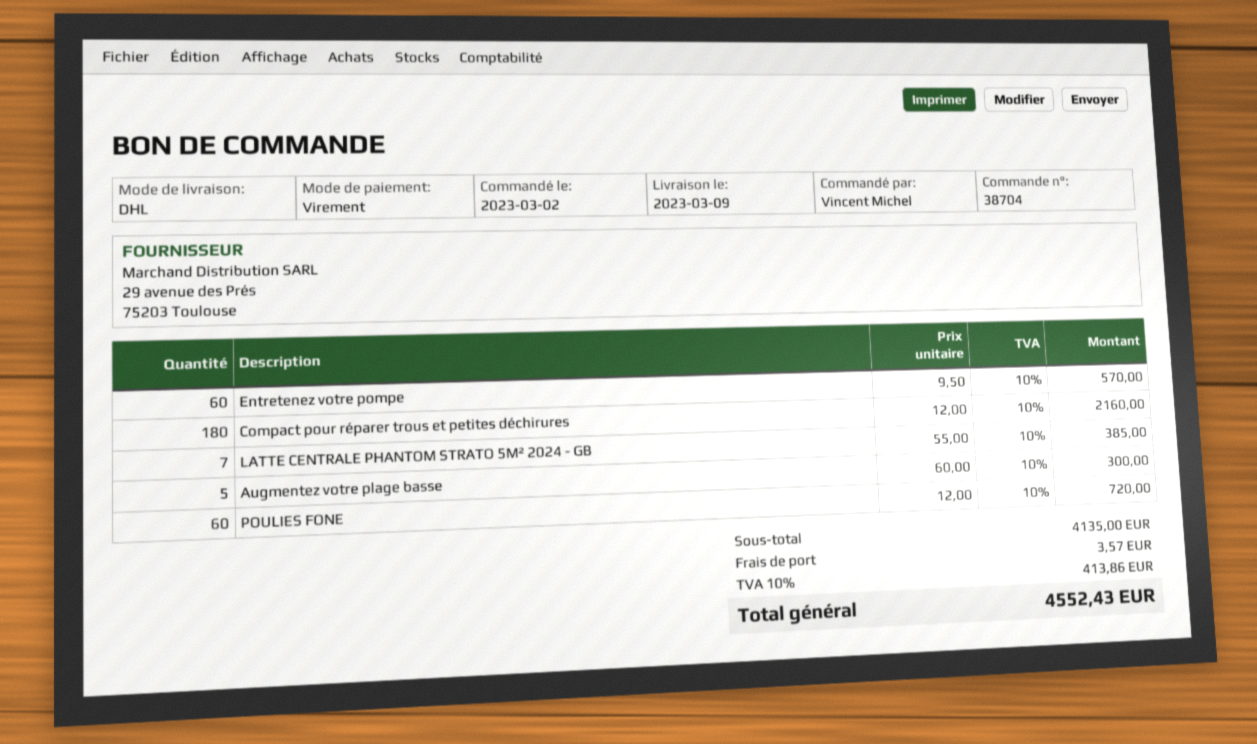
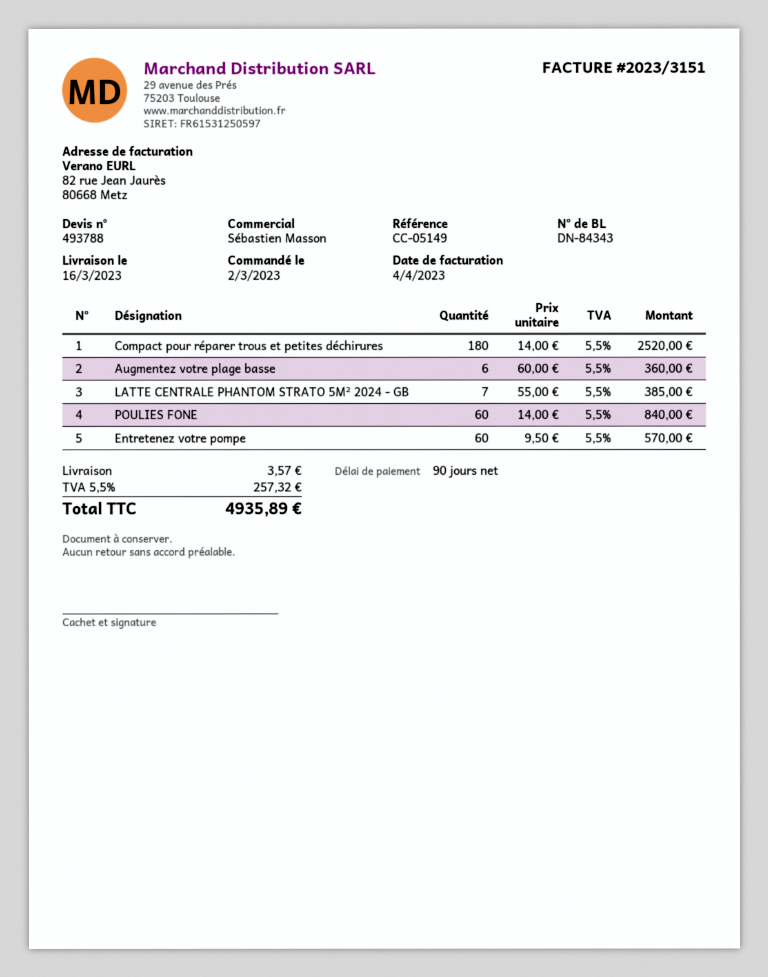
delivery date: 2023-03-09 -> 2023-03-16
Compact pour réparer trous et petites déchirures: 180 x 12.00 = 2160.00 -> 180 x 14.00 = 2520.00
Augmentez votre plage basse: 5 x 60.00 = 300.00 -> 6 x 60.00 = 360.00
POULIES FONE: 60 x 12.00 = 720.00 -> 60 x 14.00 = 840.00
tax: 10% = 413.86 -> 5.5% = 257.32
total: 4552.43 -> 4935.89

